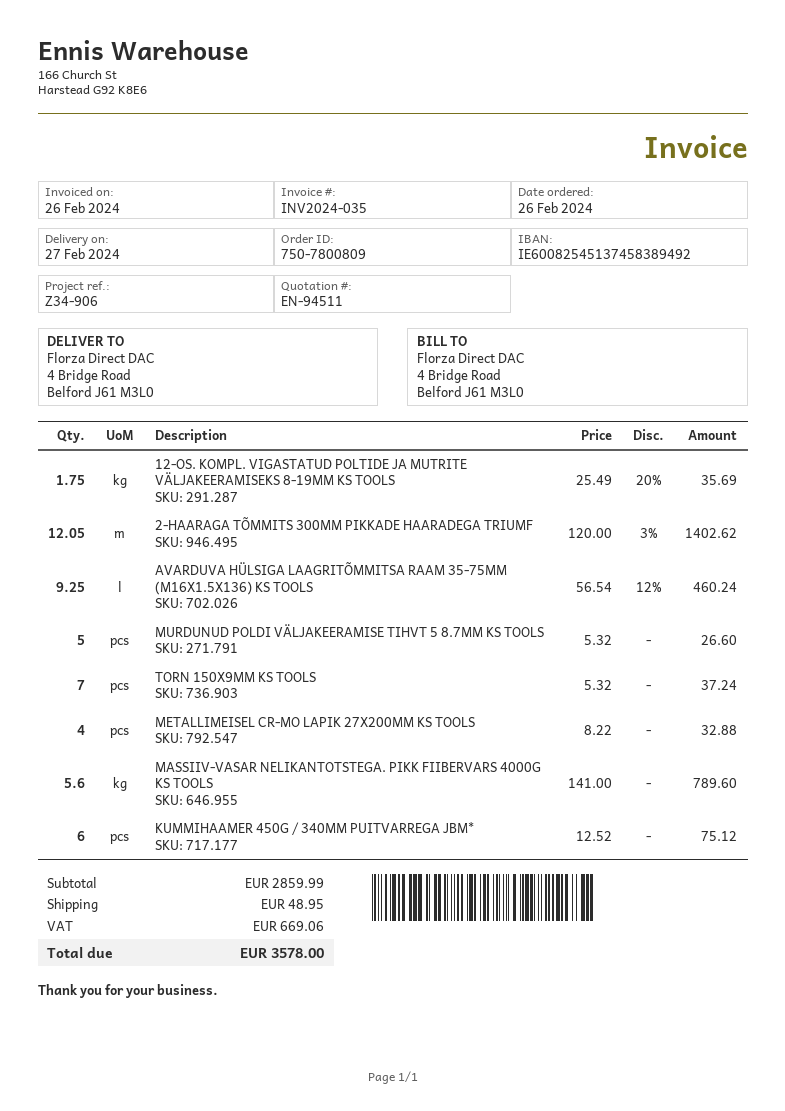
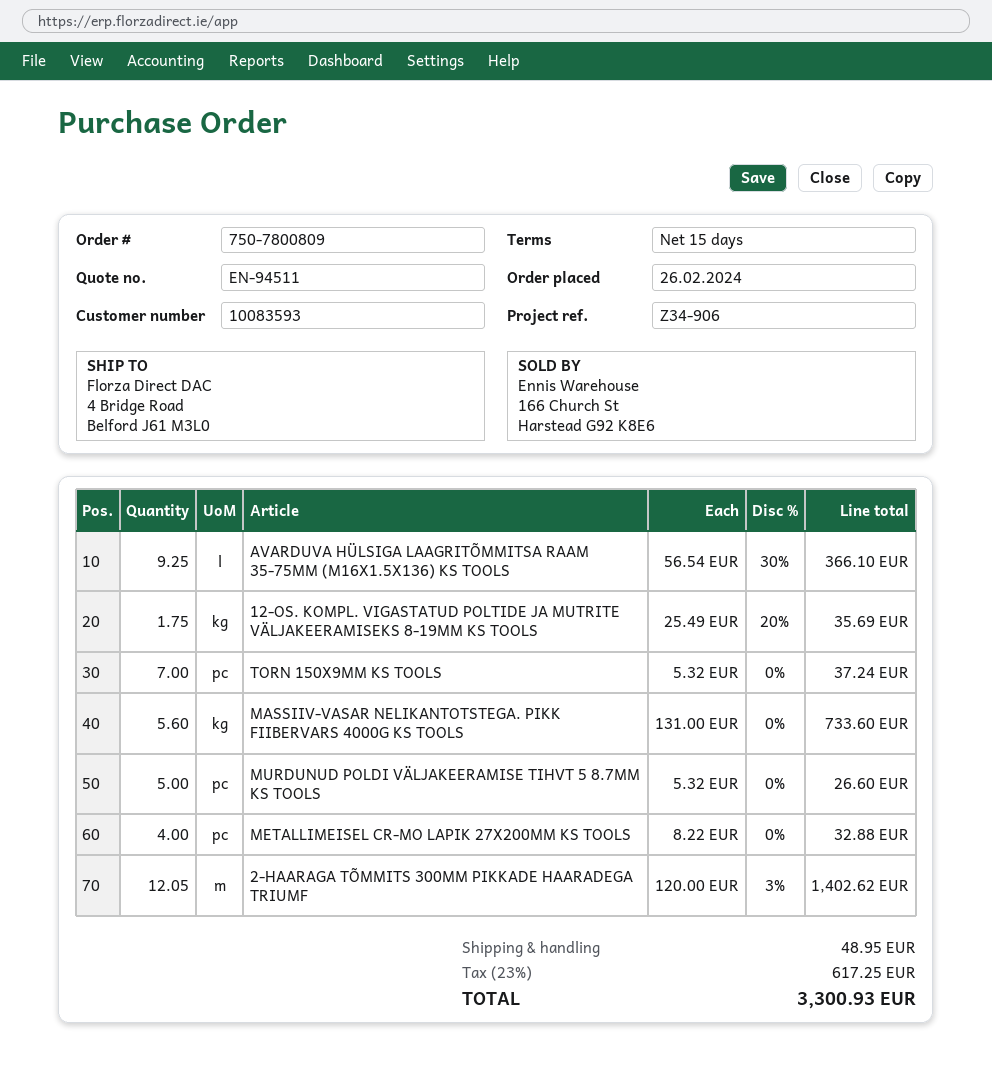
AVARDUVA HÜLSIGA LAAGRITÕMMITSA RAAM 35-75MM (M16X1.5X136) KS TOOLS: 9.25 x 56.54 - 12% = 460.24 -> 9.25 x 56.54 - 30% = 366.10
MASSIIV-VASAR NELIKANTOTSTEGA. PIKK FIIBERVARS 4000G KS TOOLS: 5.6 x 141.00 = 789.60 -> 5.6 x 131.00 = 733.60
KUMMIHAAMER 450G / 340MM PUITVARREGA JBM*: 6 x 12.52 = 75.12 -> none
tax: 669.06 -> 617.25
total: 3578.00 -> 3300.93

